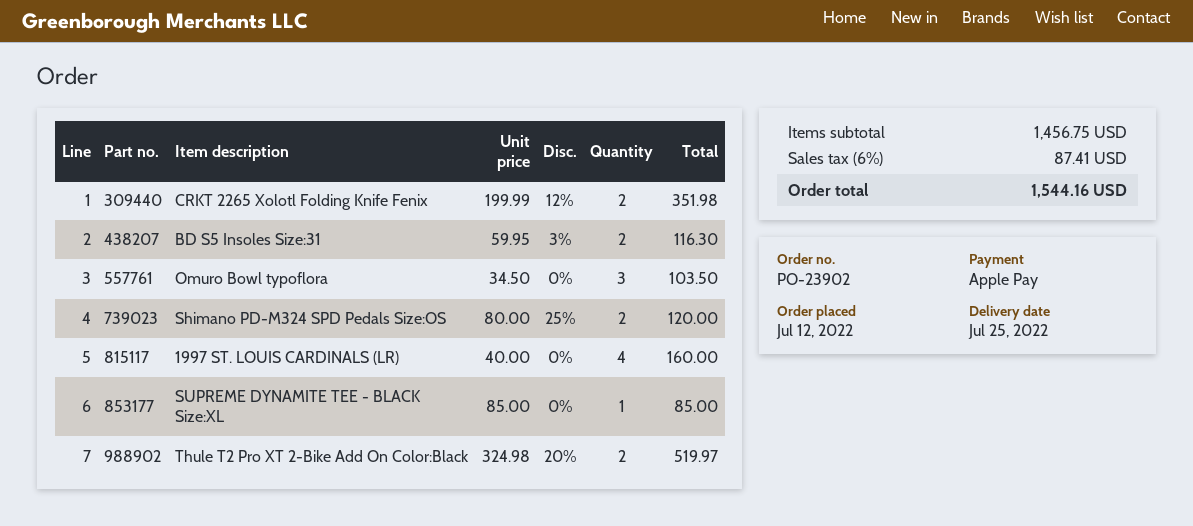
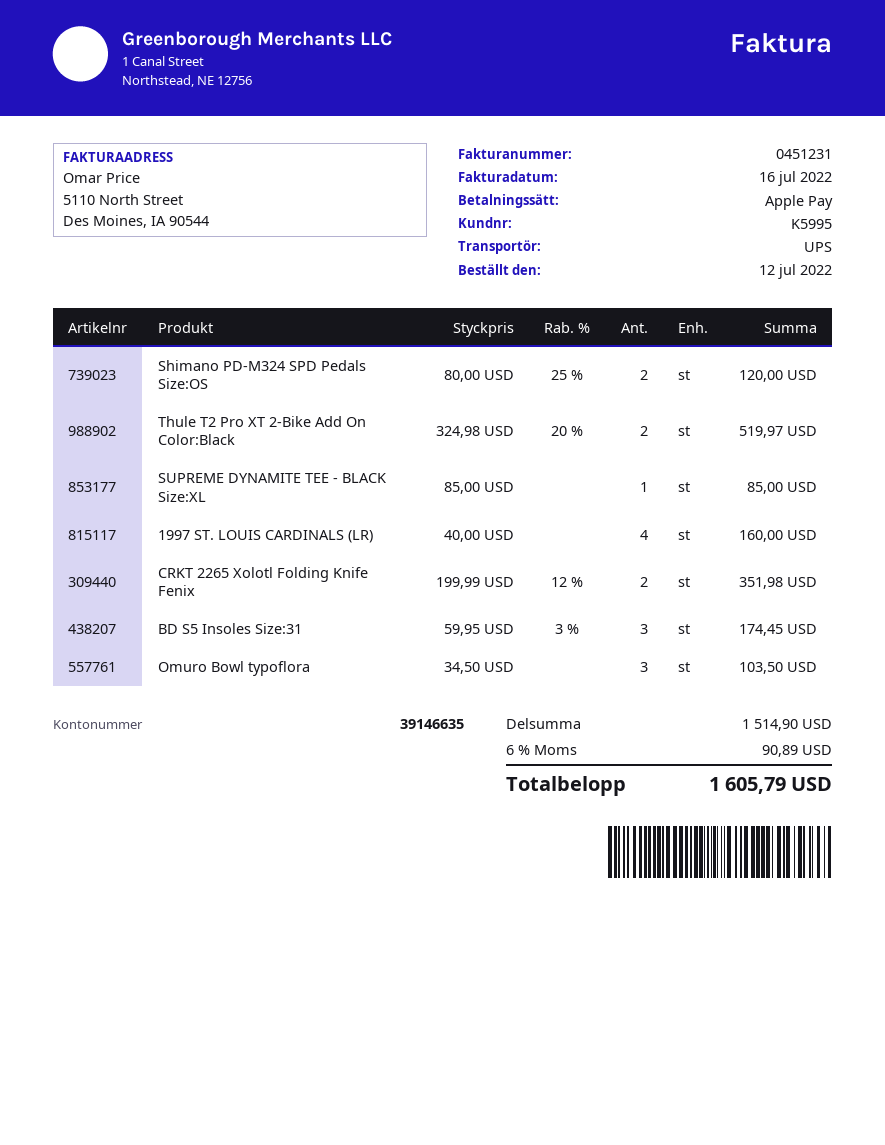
BD S5 Insoles Size:31: 2 x 59.95 - 3% = 116.30 -> 3 x 59.95 - 3% = 174.45
subtotal: 1456.75 -> 1514.90
tax: 6% = 87.41 -> 6% = 90.89
total: 1544.16 -> 1605.79

